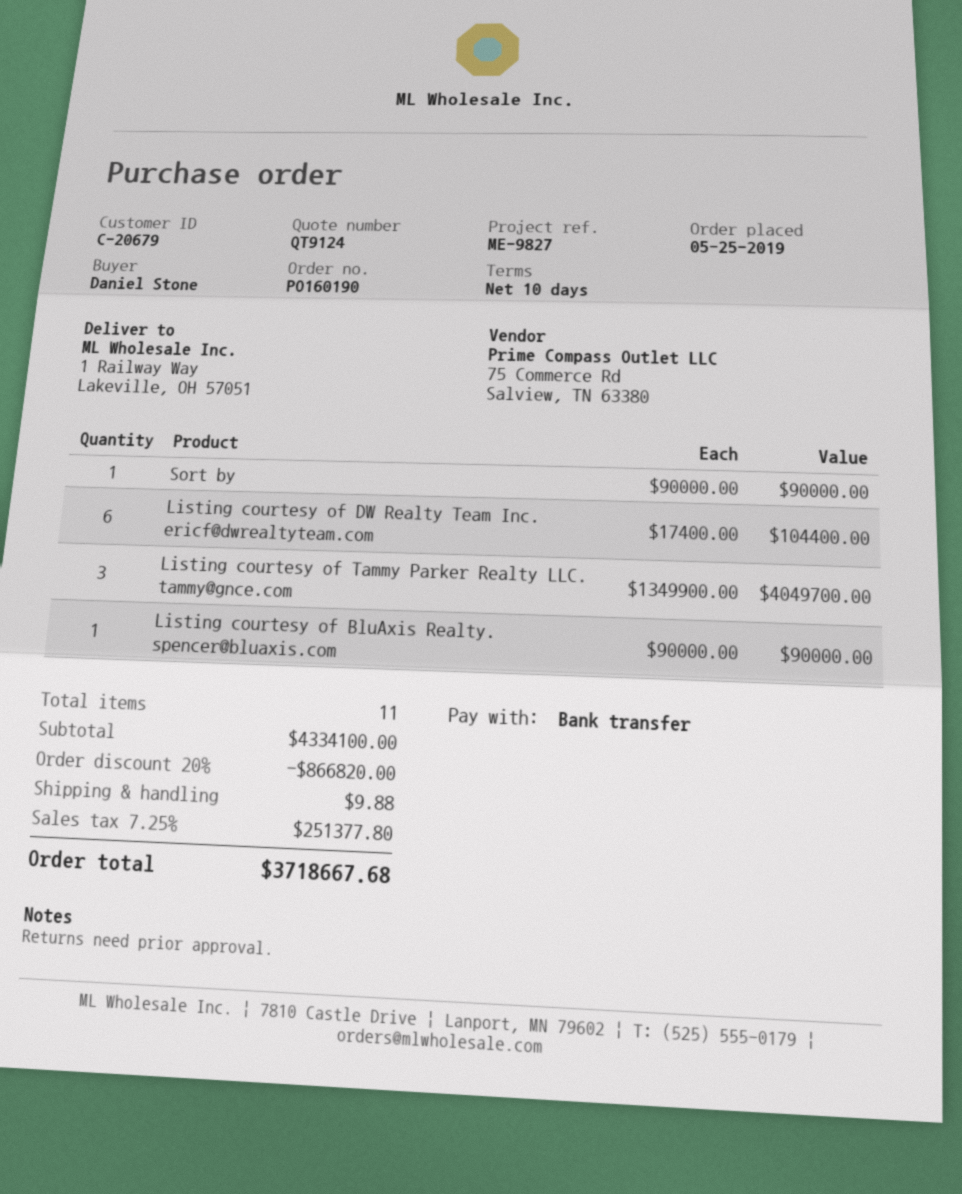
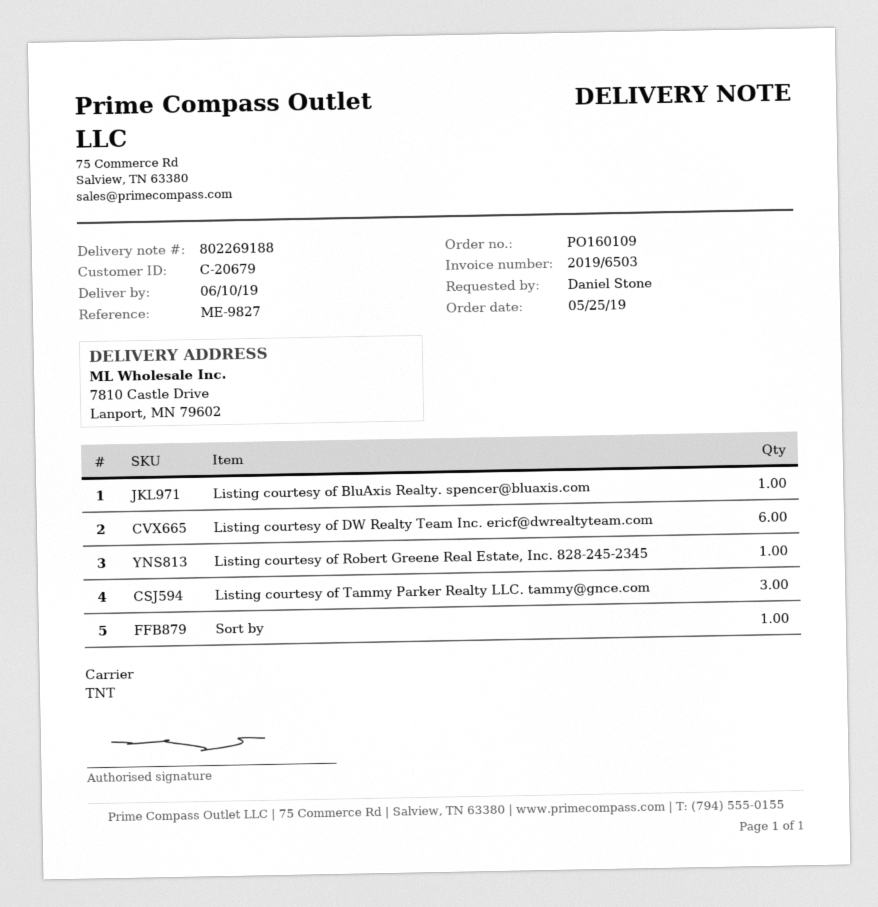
order number: PO160190 -> PO160109
ship to: 1 Railway Way, Lakeville, OH 57051 -> 7810 Castle Drive, Lanport, MN 79602
Listing courtesy of Robert Greene Real Estate, Inc. 828-245-2345: none -> 1

